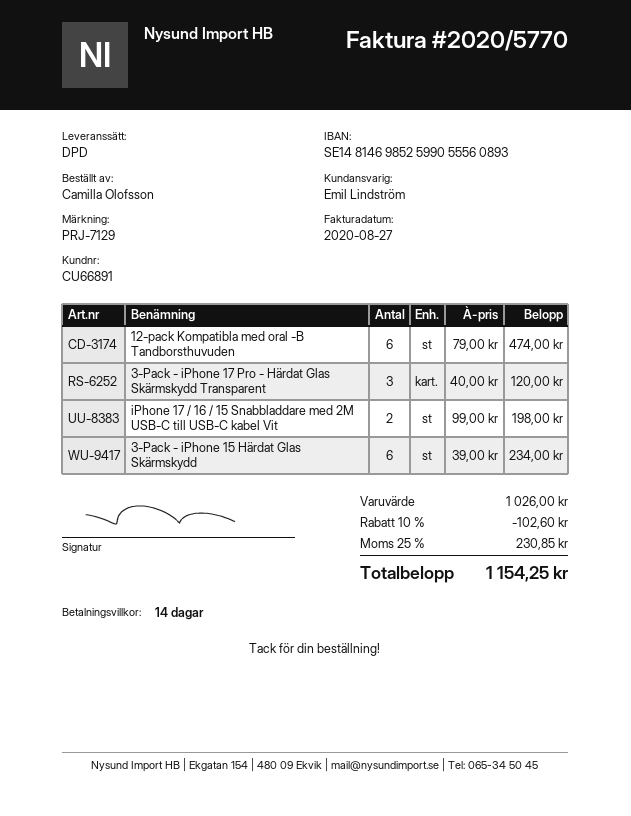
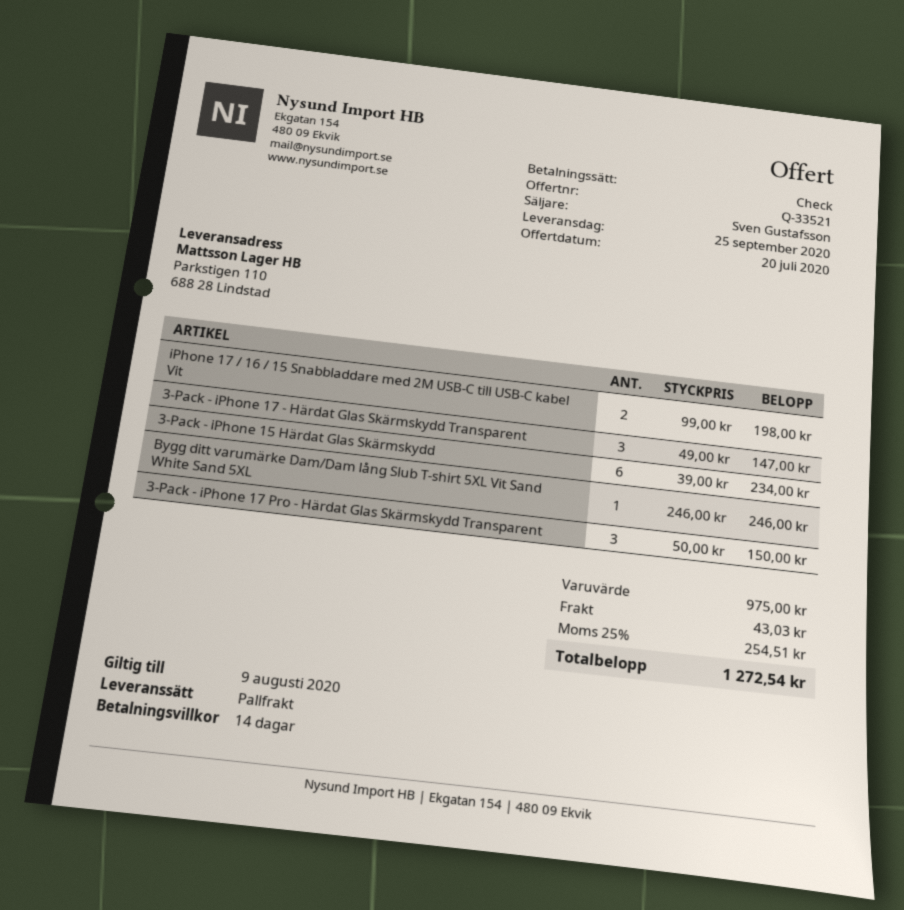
sales rep: Emil Lindström -> Sven Gustafsson
shipping method: DPD -> pallet freight
12-pack Kompatibla med oral -B Tandborsthuvuden: 6 x 79.00 = 474.00 -> none
3-Pack - iPhone 17 Pro - Härdat Glas Skärmskydd Transparent: 3 x 40.00 = 120.00 -> 3 x 50.00 = 150.00
3-Pack - iPhone 17 - Härdat Glas Skärmskydd Transparent: none -> 3 x 49.00 = 147.00
Bygg ditt varumärke Dam/Dam lång Slub T-shirt 5XL Vit Sand White Sand 5XL: none -> 1 x 246.00 = 246.00
subtotal: 1026.00 -> 975.00
discount: 10% = 102.60 -> none
shipping: none -> 43.03
tax: 25% = 230.85 -> 25% = 254.51
total: 1154.25 -> 1272.54

